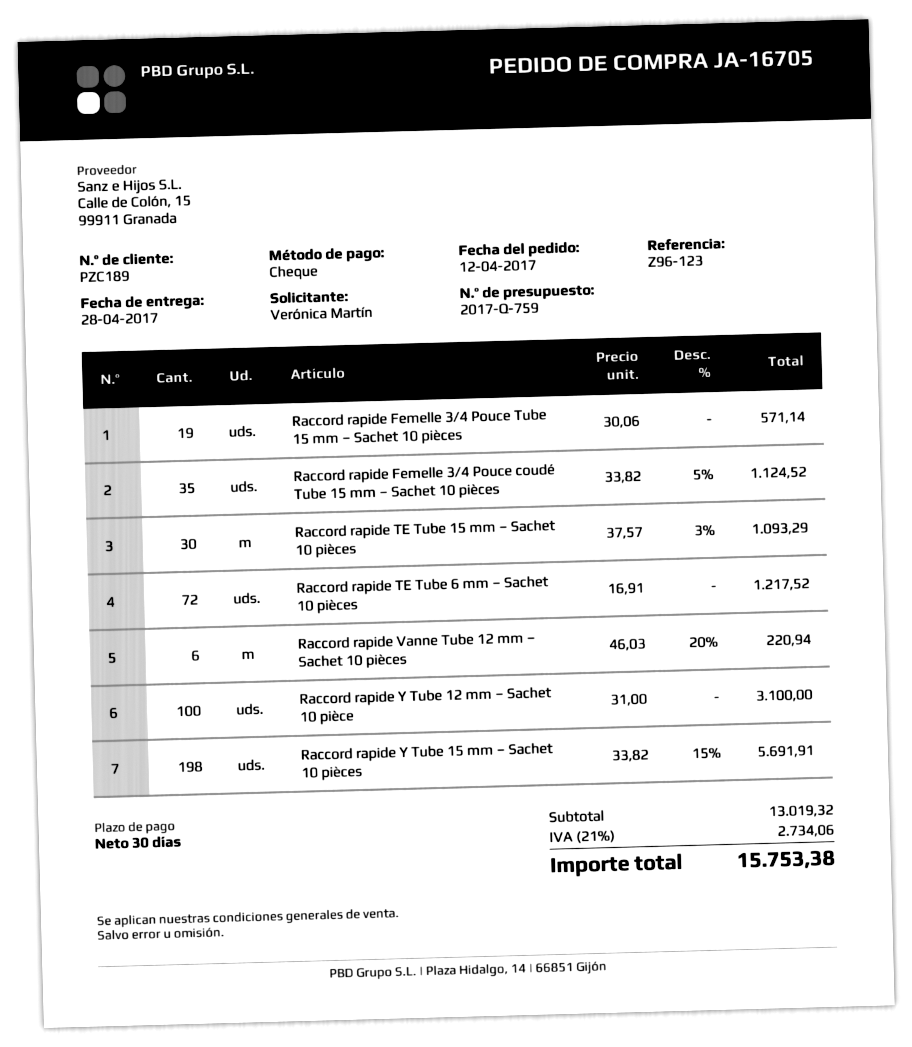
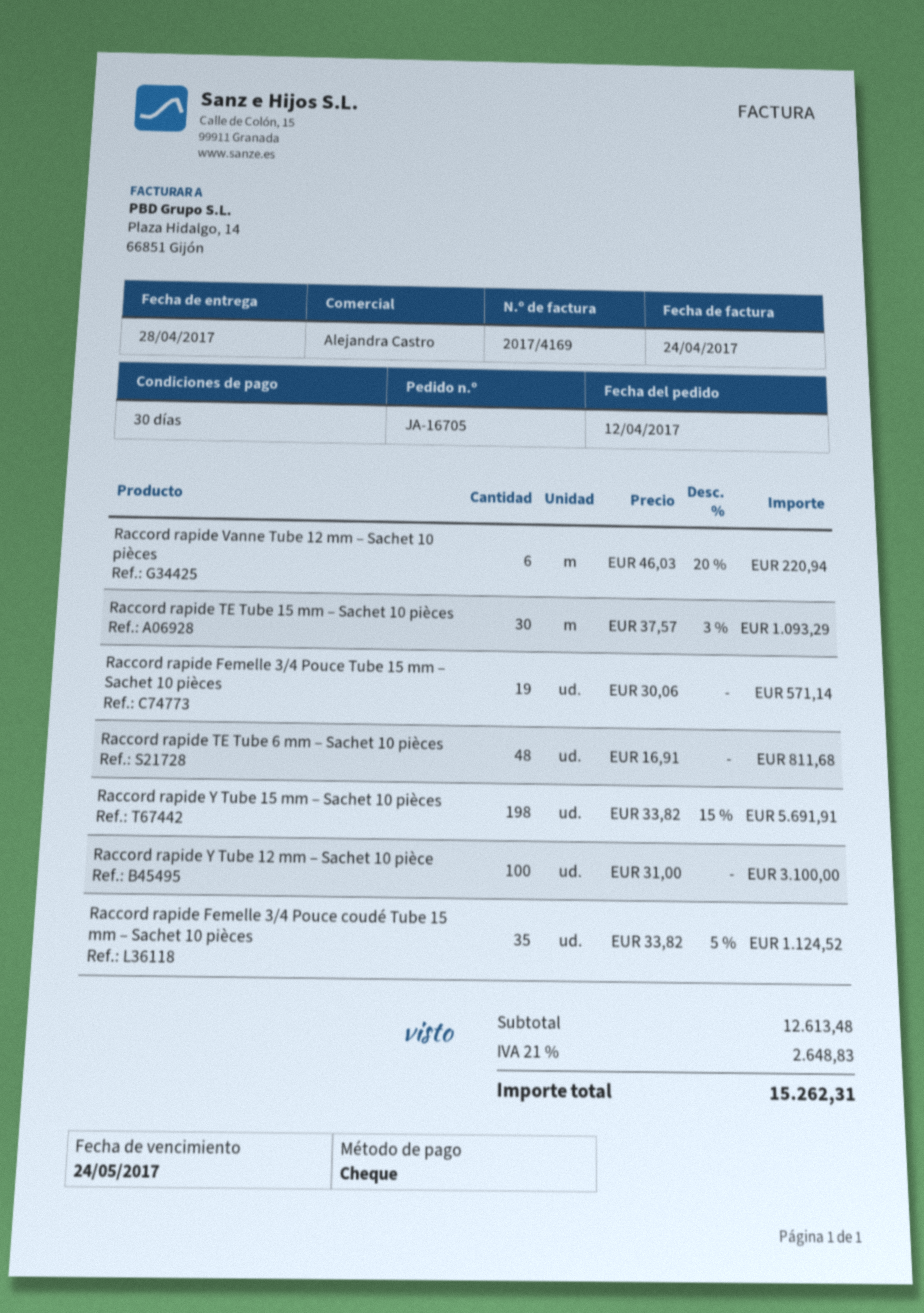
Raccord rapide TE Tube 6 mm – Sachet 10 pièces: 72 x 16.91 = 1217.52 -> 48 x 16.91 = 811.68
subtotal: 13019.32 -> 12613.48
tax: 21% = 2734.06 -> 21% = 2648.83
total: 15753.38 -> 15262.31

